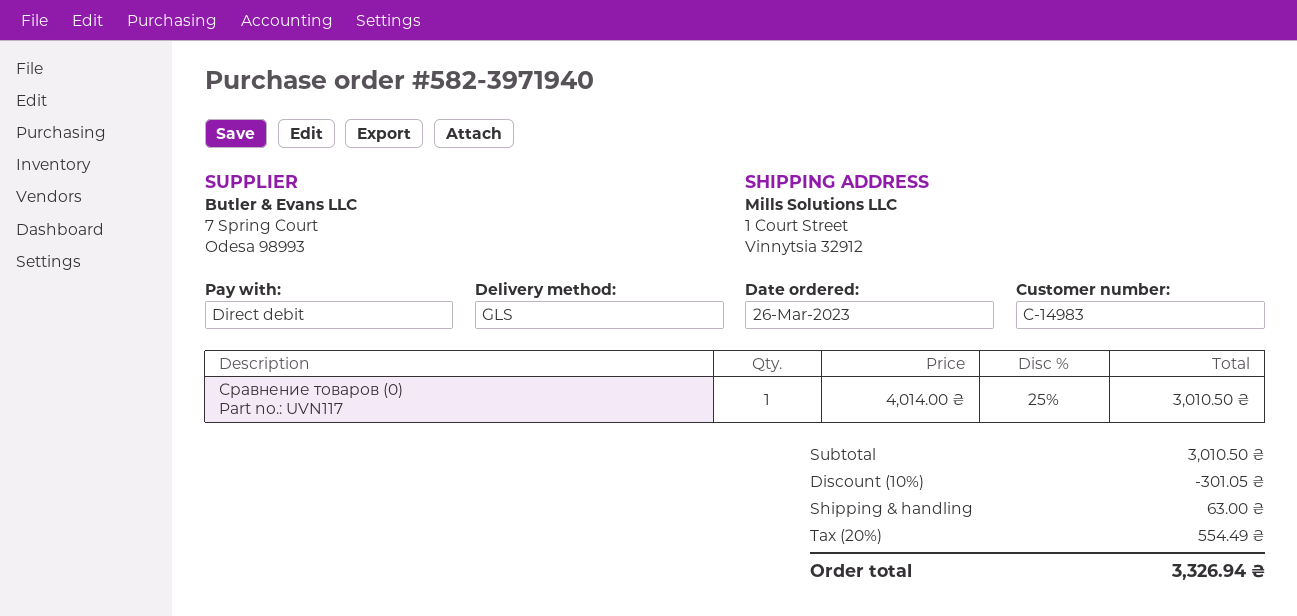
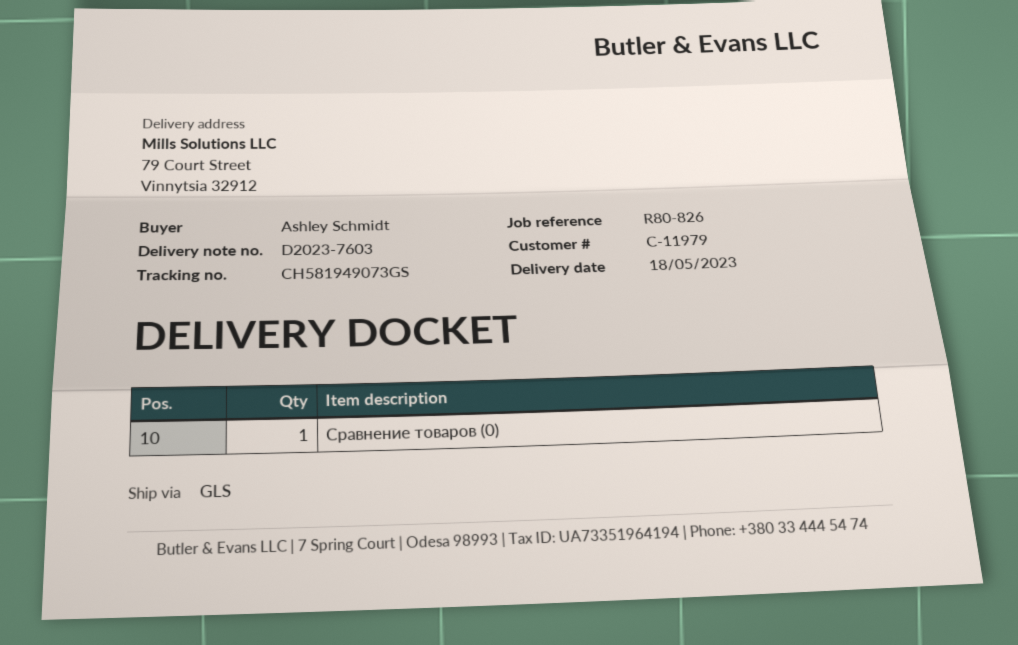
customer number: C-14983 -> C-11979
ship to: 1 Court Street, Vinnytsia 32912 -> 79 Court Street, Vinnytsia 32912

